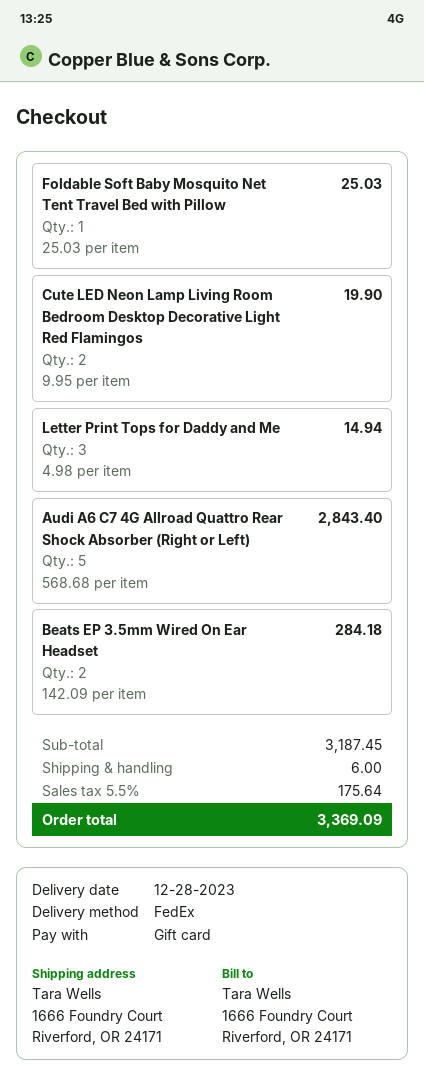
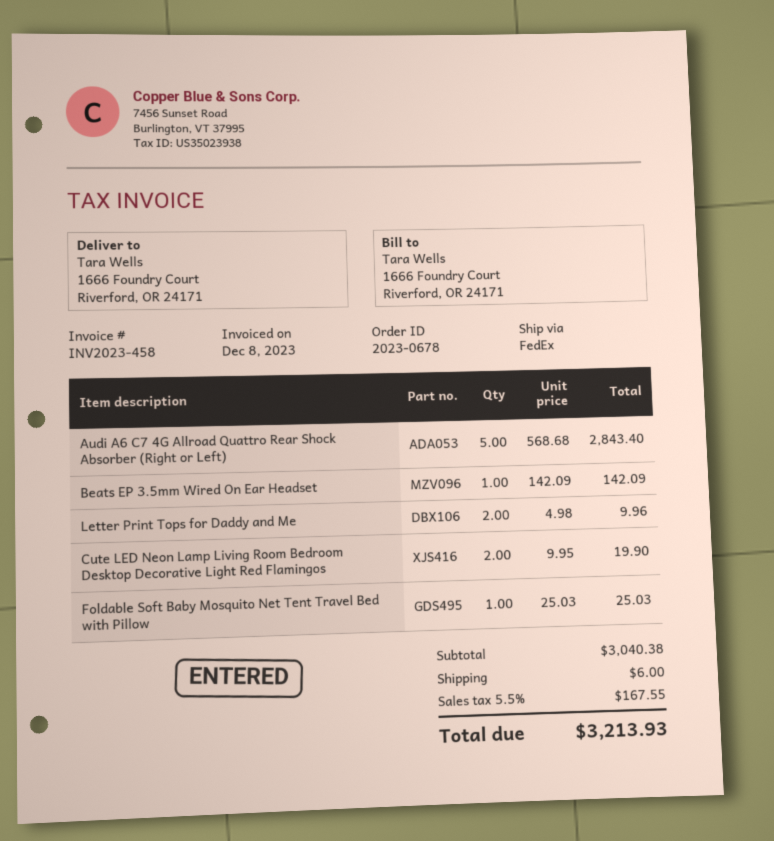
Letter Print Tops for Daddy and Me: 3 x 4.98 = 14.94 -> 2 x 4.98 = 9.96
Beats EP 3.5mm Wired On Ear Headset: 2 x 142.09 = 284.18 -> 1 x 142.09 = 142.09
subtotal: 3187.45 -> 3040.38
tax: 5.5% = 175.64 -> 5.5% = 167.55
total: 3369.09 -> 3213.93

